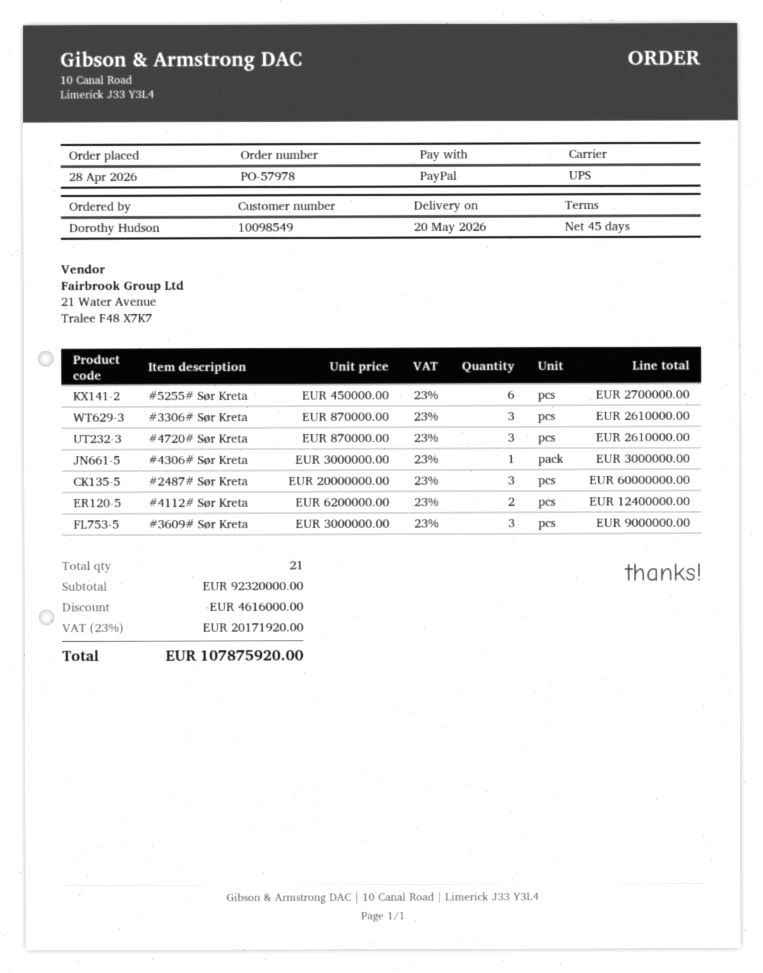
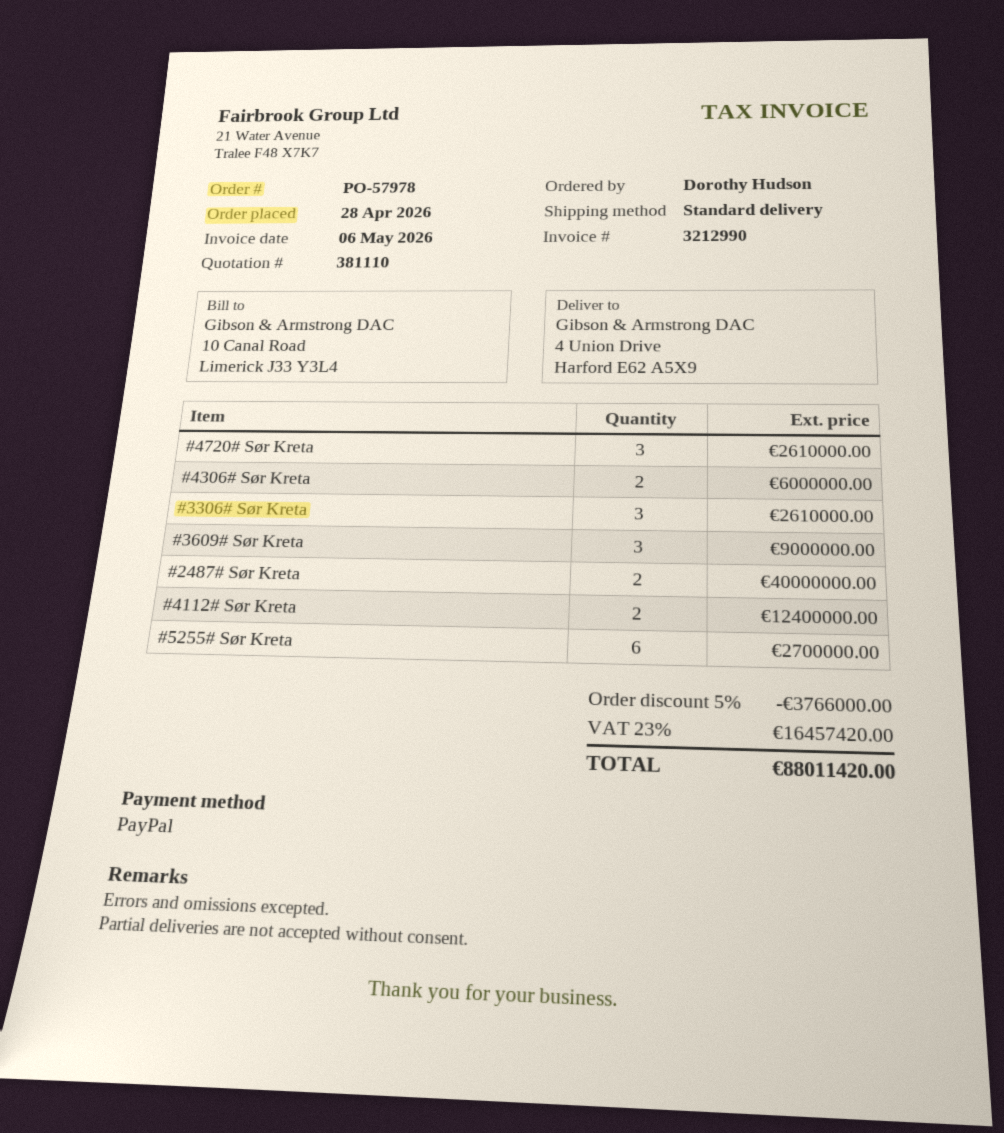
shipping method: UPS -> standard
#4306# Sør Kreta: 1 for 3000000.00 -> 2 for 6000000.00
#2487# Sør Kreta: 3 for 60000000.00 -> 2 for 40000000.00
discount: 4616000.00 -> 3766000.00
tax: 23% = 20171920.00 -> 23% = 16457420.00
total: 107875920.00 -> 88011420.00

